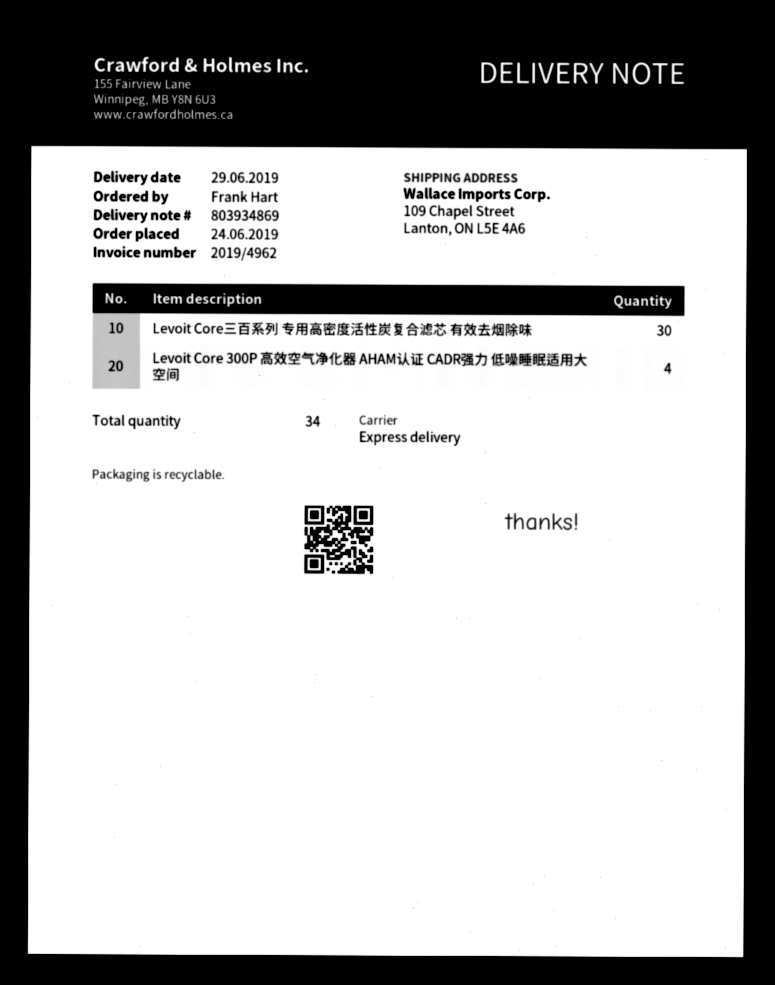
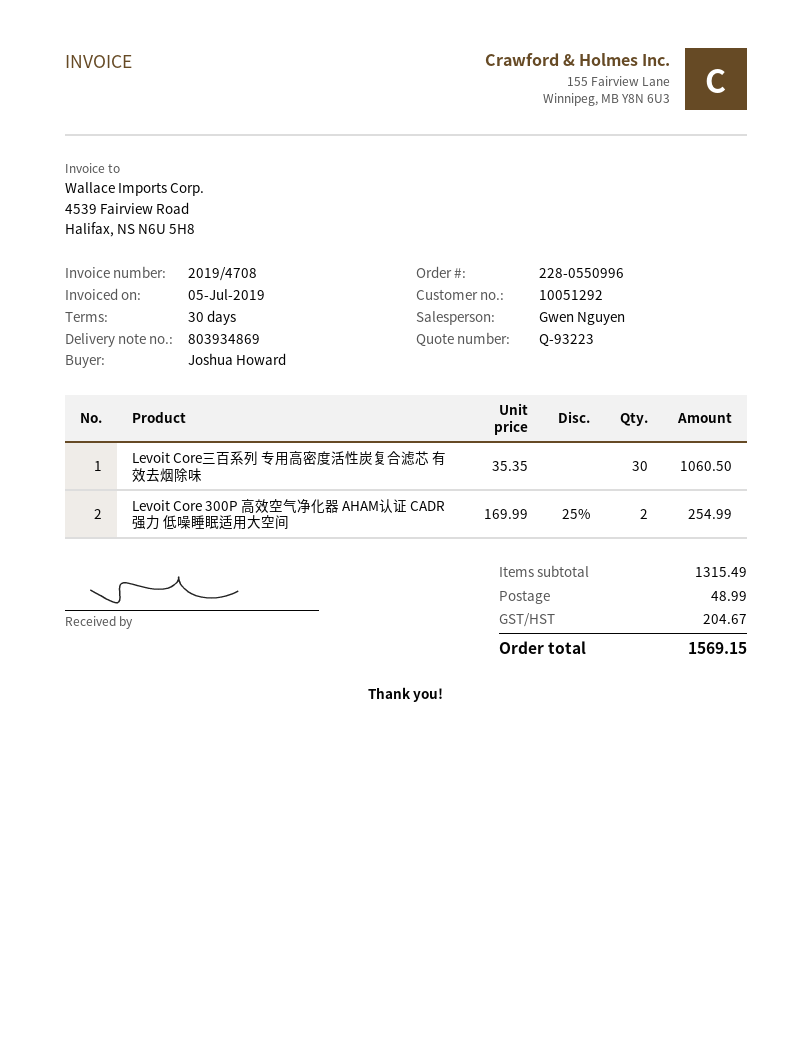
invoice number: 2019/4962 -> 2019/4708
ordered by: Frank Hart -> Joshua Howard
Levoit Core 300P 高效空气净化器 AHAM认证 CADR强力 低噪睡眠适用大空间: 4 -> 2

